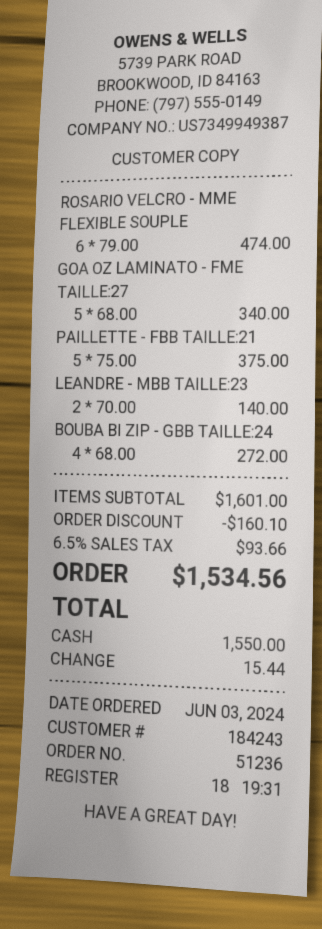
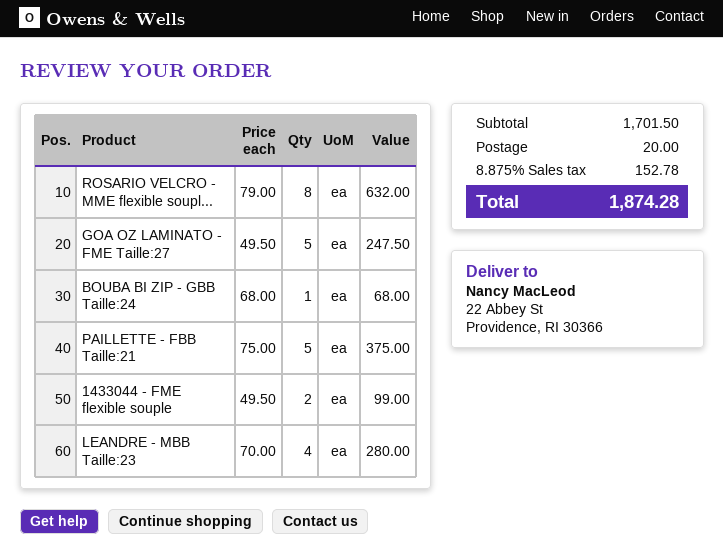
ROSARIO VELCRO - MME FLEXIBLE SOUPLE: 6 x 79.00 = 474.00 -> 8 x 79.00 = 632.00
GOA OZ LAMINATO - FME TAILLE:27: 5 x 68.00 = 340.00 -> 5 x 49.50 = 247.50
LEANDRE - MBB TAILLE:23: 2 x 70.00 = 140.00 -> 4 x 70.00 = 280.00
BOUBA BI ZIP - GBB TAILLE:24: 4 x 68.00 = 272.00 -> 1 x 68.00 = 68.00
1433044 - FME flexible souple: none -> 2 x 49.50 = 99.00
subtotal: 1601.00 -> 1701.50
discount: 160.10 -> none
shipping: none -> 20.00
tax: 6.5% = 93.66 -> 8.875% = 152.78
total: 1534.56 -> 1874.28

